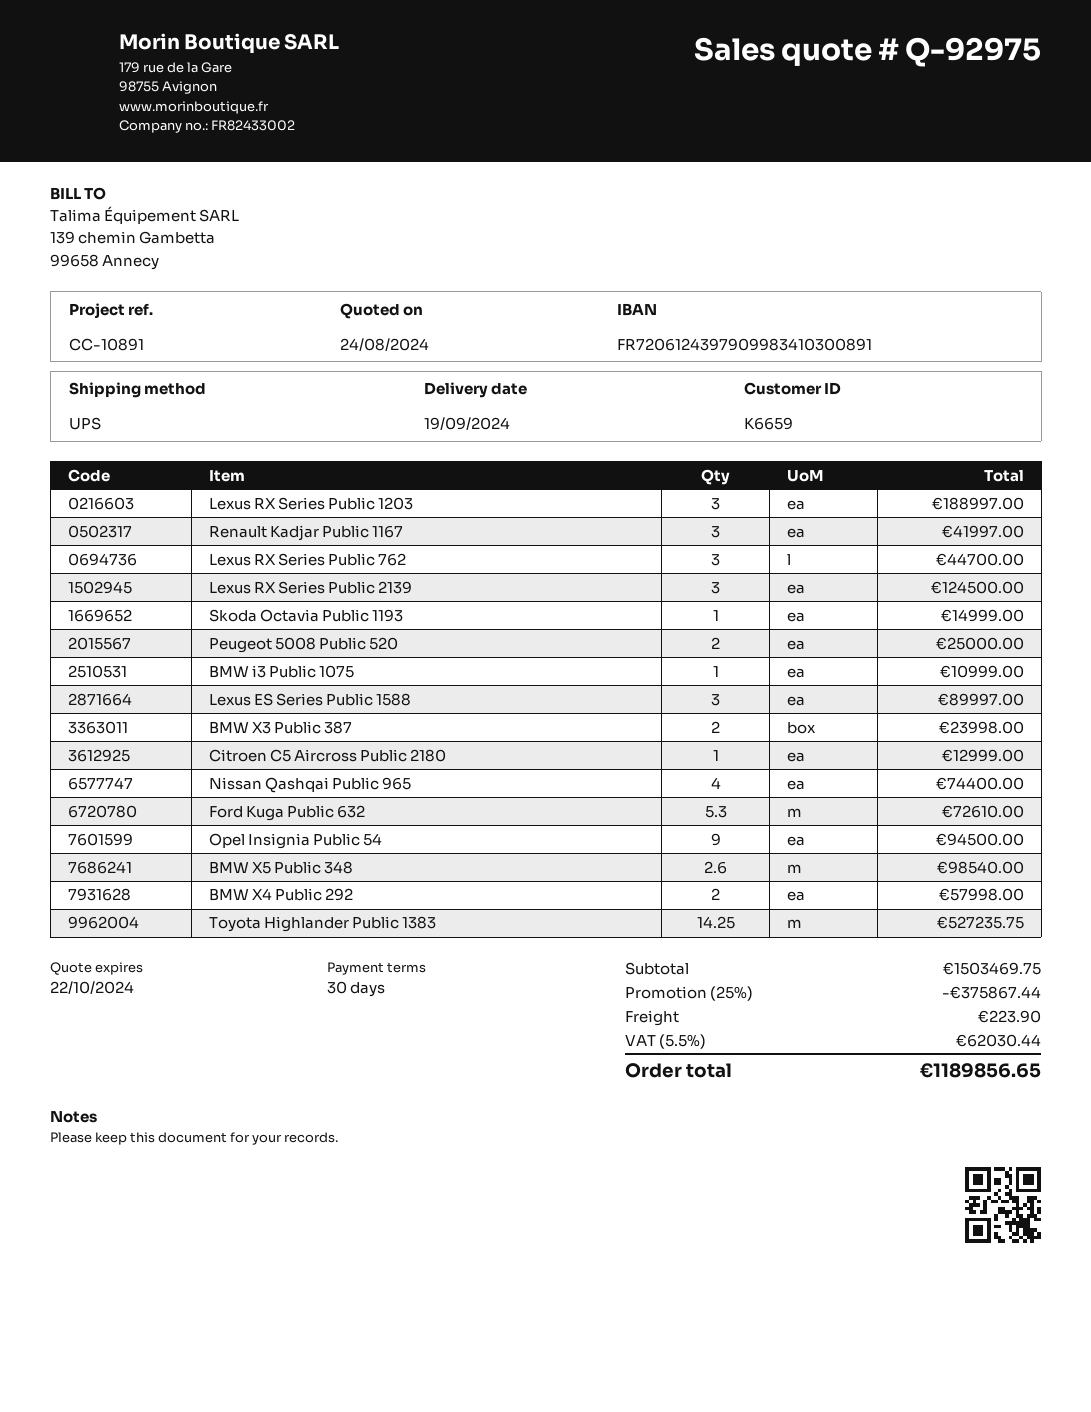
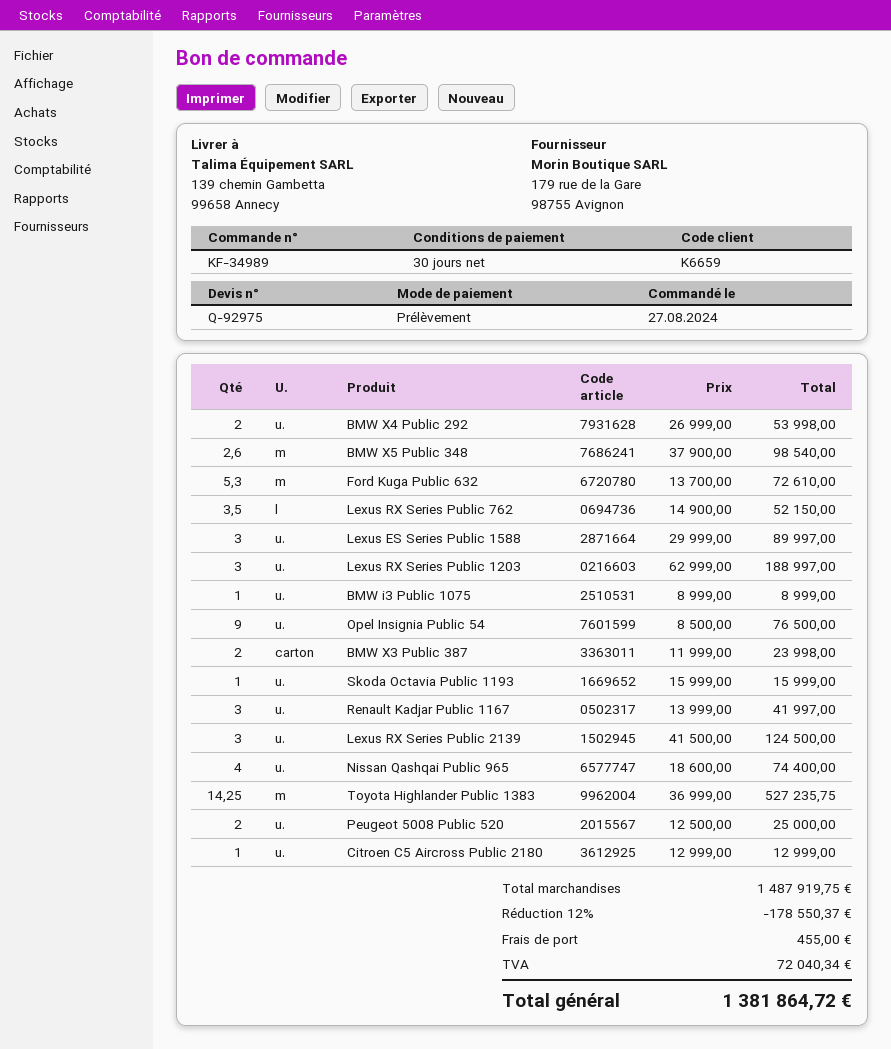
Lexus RX Series Public 762: 3 for 44700.00 -> 3.5 for 52150.00
Skoda Octavia Public 1193: 1 for 14999.00 -> 1 for 15999.00
BMW i3 Public 1075: 1 for 10999.00 -> 1 for 8999.00
Opel Insignia Public 54: 9 for 94500.00 -> 9 for 76500.00
BMW X4 Public 292: 2 for 57998.00 -> 2 for 53998.00
subtotal: 1503469.75 -> 1487919.75
discount: 25% = 375867.44 -> 12% = 178550.37
shipping: 223.90 -> 455.00
tax: 62030.44 -> 72040.34
total: 1189856.65 -> 1381864.72

